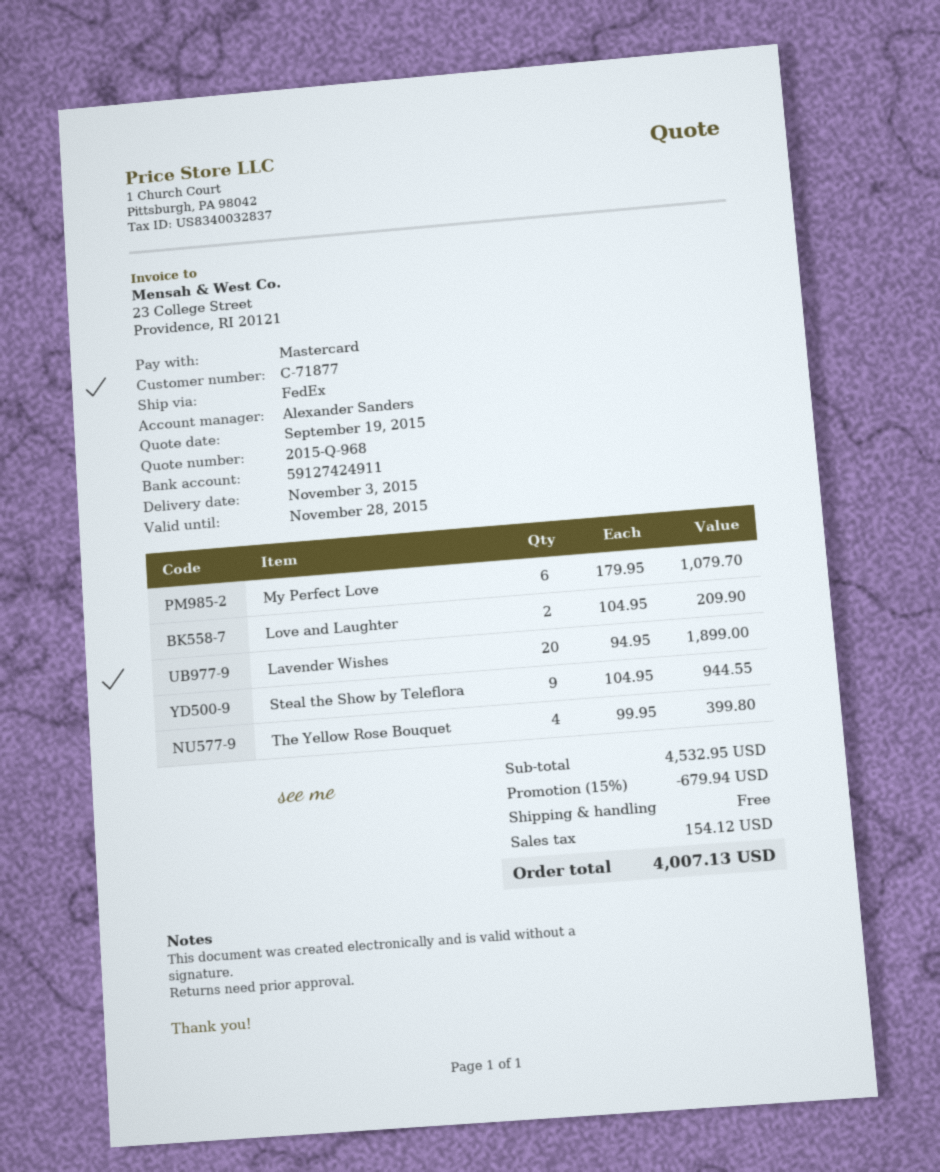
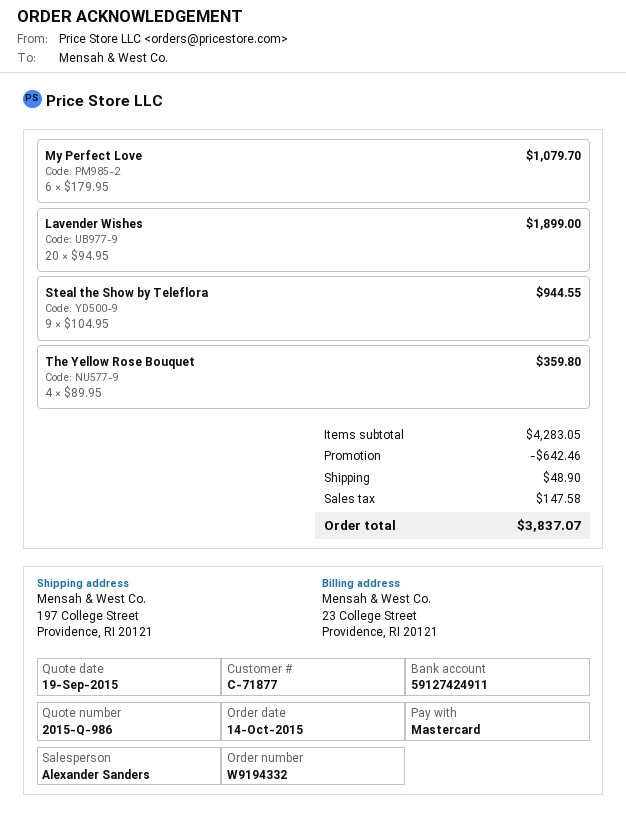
quote number: 2015-Q-968 -> 2015-Q-986
Love and Laughter: 2 x 104.95 = 209.90 -> none
The Yellow Rose Bouquet: 4 x 99.95 = 399.80 -> 4 x 89.95 = 359.80
subtotal: 4532.95 -> 4283.05
discount: 679.94 -> 642.46
shipping: 0.00 -> 48.90
tax: 154.12 -> 147.58
total: 4007.13 -> 3837.07

